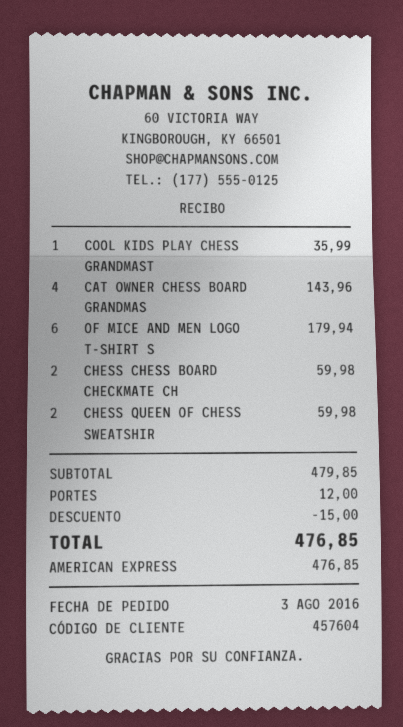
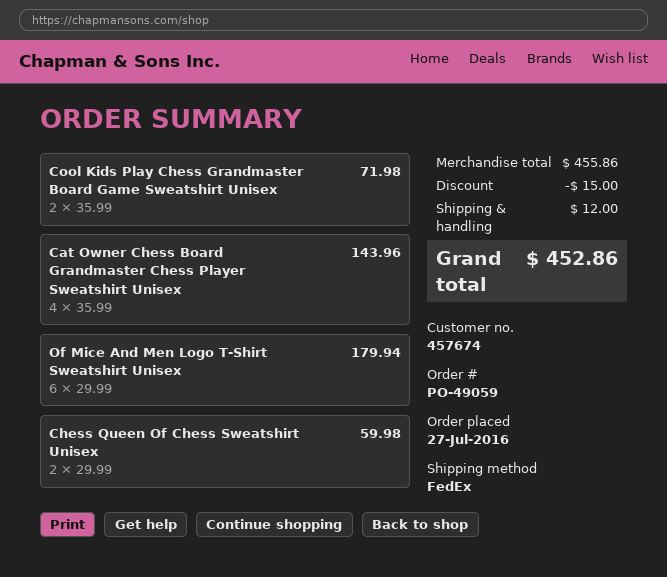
order date: 2016-08-03 -> 2016-07-27
customer number: 457604 -> 457674
COOL KIDS PLAY CHESS GRANDMAST: 1 for 35.99 -> 2 for 71.98
CHESS CHESS BOARD CHECKMATE CH: 2 for 59.98 -> none
subtotal: 479.85 -> 455.86
total: 476.85 -> 452.86

